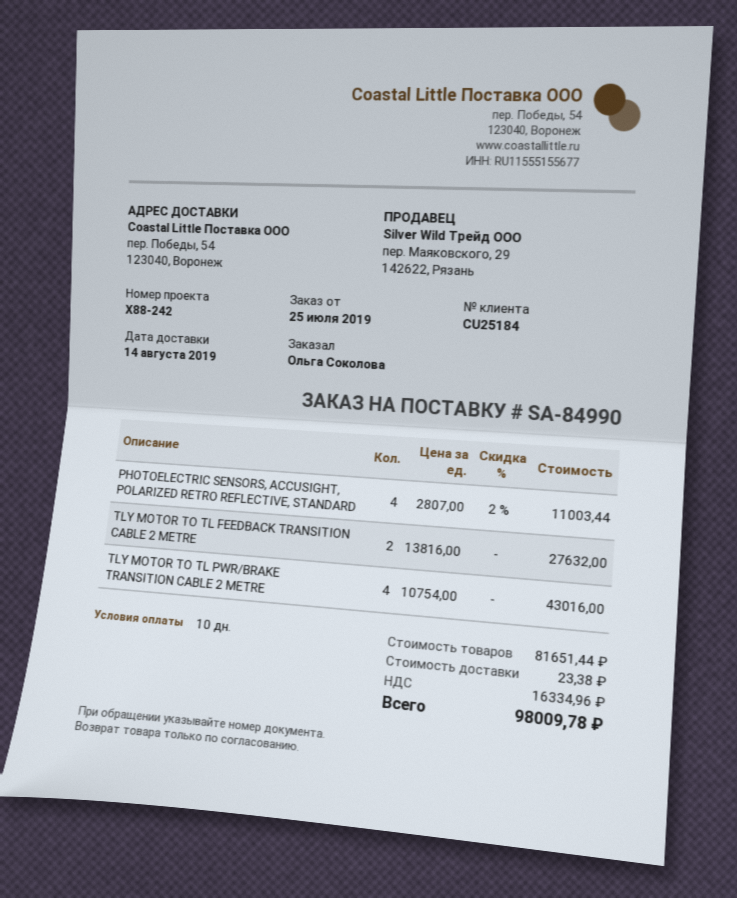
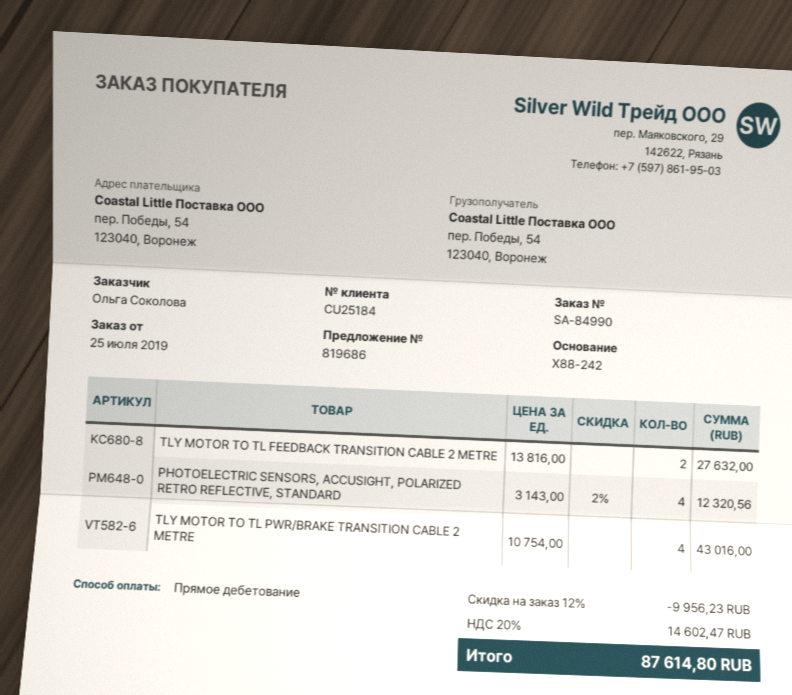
PHOTOELECTRIC SENSORS, ACCUSIGHT, POLARIZED RETRO REFLECTIVE, STANDARD: 4 x 2807.00 - 2% = 11003.44 -> 4 x 3143.00 - 2% = 12320.56
discount: none -> 12% = 9956.23
shipping: 23.38 -> none
tax: 16334.96 -> 14602.47
total: 98009.78 -> 87614.80

